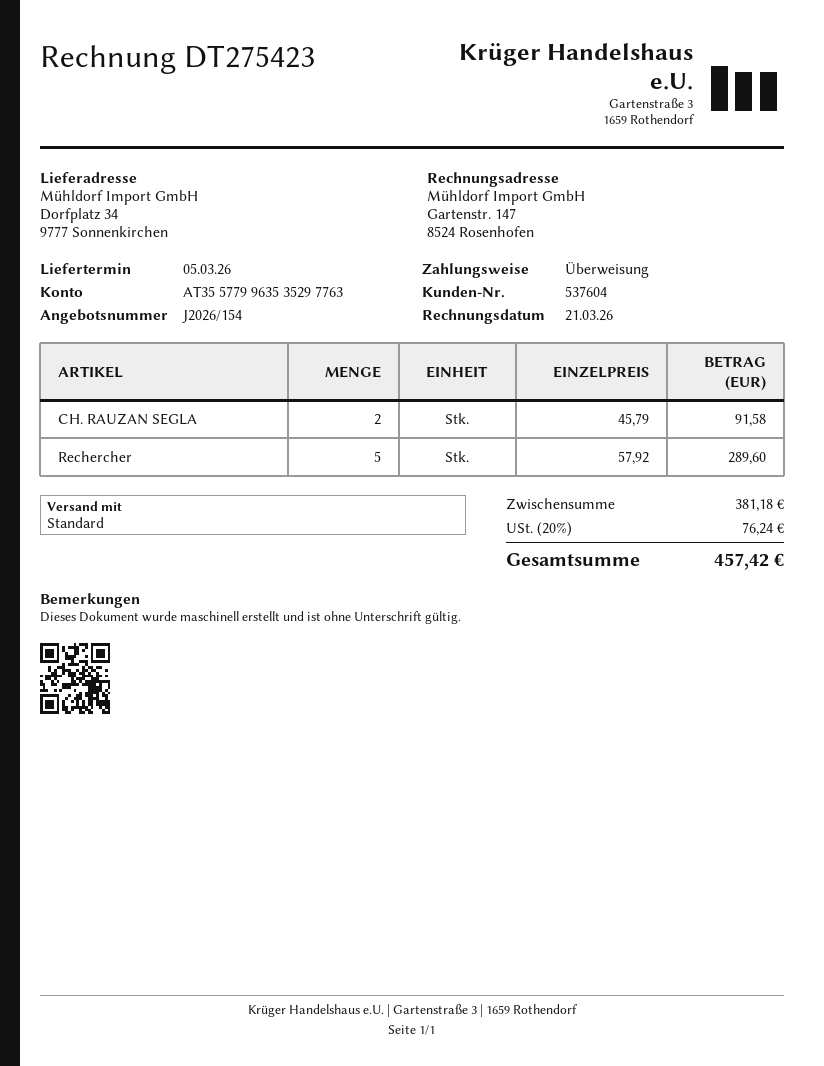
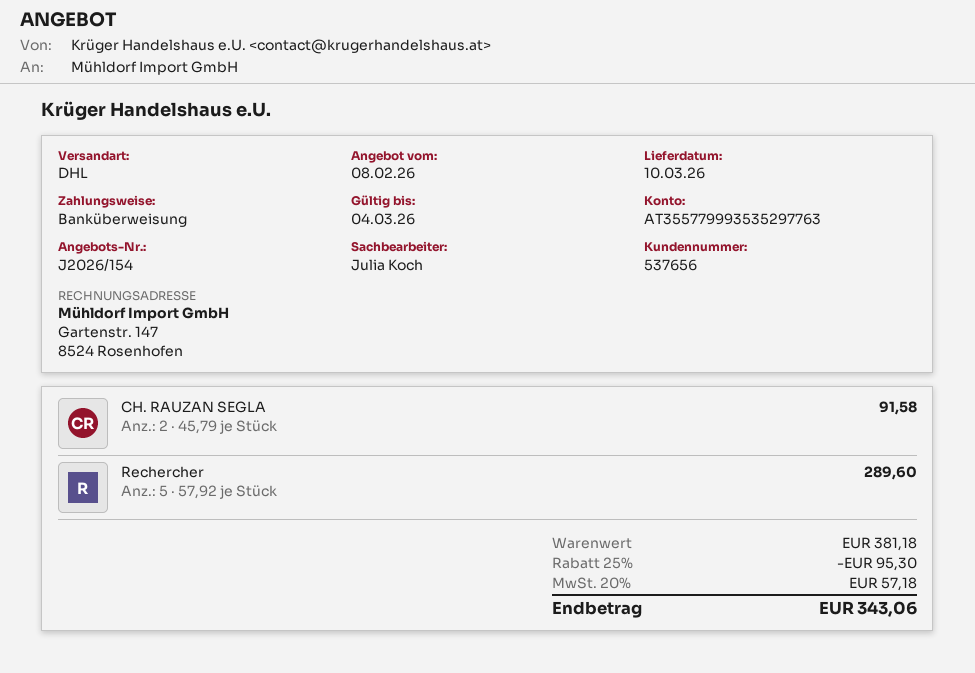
delivery date: 2026-03-05 -> 2026-03-10
customer number: 537604 -> 537656
bank account: AT355779963535297763 -> AT355779993535297763
shipping method: standard -> DHL
discount: none -> 25% = 95.30
tax: 20% = 76.24 -> 20% = 57.18
total: 457.42 -> 343.06

